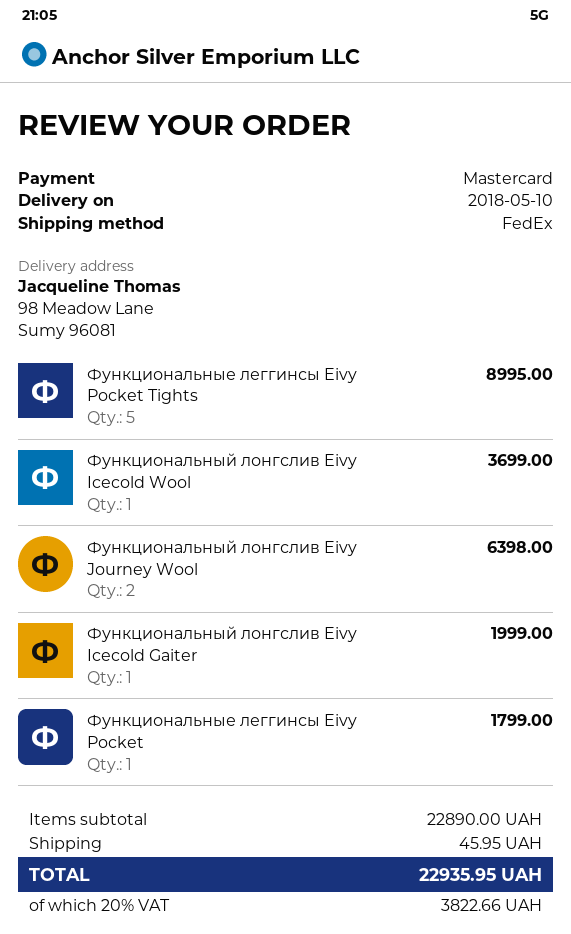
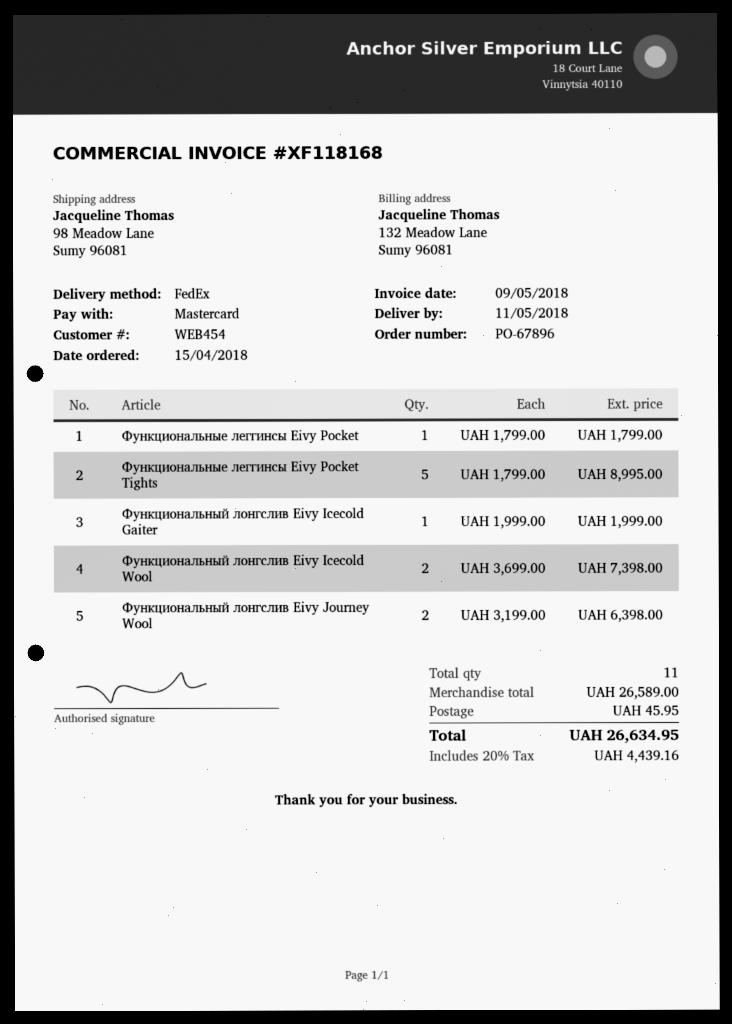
delivery date: 2018-05-10 -> 2018-05-11
Функциональный лонгслив Eivy Icecold Wool: 1 for 3699.00 -> 2 for 7398.00
subtotal: 22890.00 -> 26589.00
tax: 20% = 3822.66 -> 20% = 4439.16
total: 22935.95 -> 26634.95

